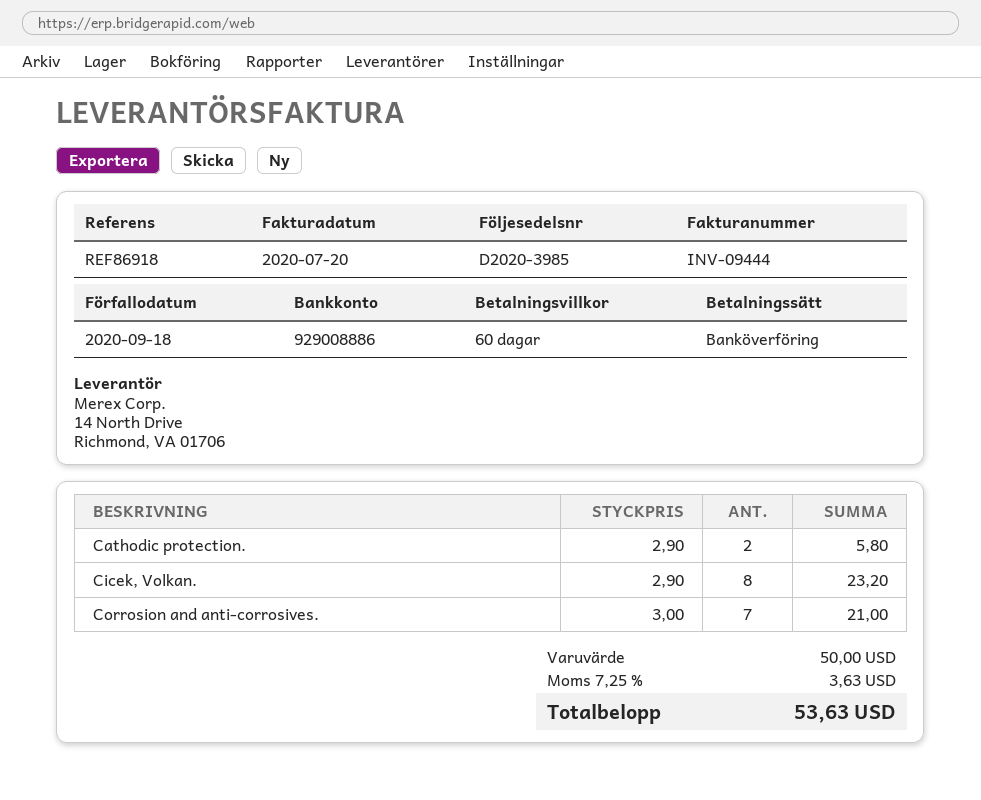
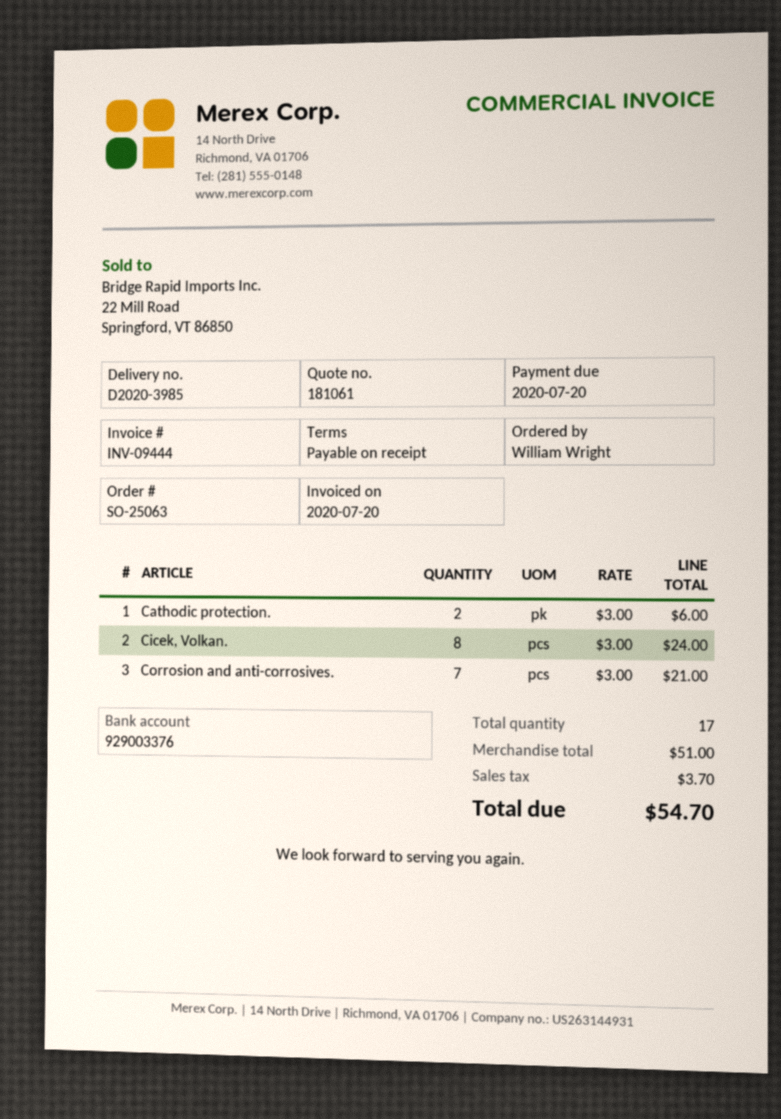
payment terms: 60 days -> on receipt
due date: 2020-09-18 -> 2020-07-20
bank account: 929008886 -> 929003376
Cathodic protection.: 2 x 2.90 = 5.80 -> 2 x 3.00 = 6.00
Cicek, Volkan.: 8 x 2.90 = 23.20 -> 8 x 3.00 = 24.00
subtotal: 50.00 -> 51.00
tax: 3.63 -> 3.70
total: 53.63 -> 54.70

